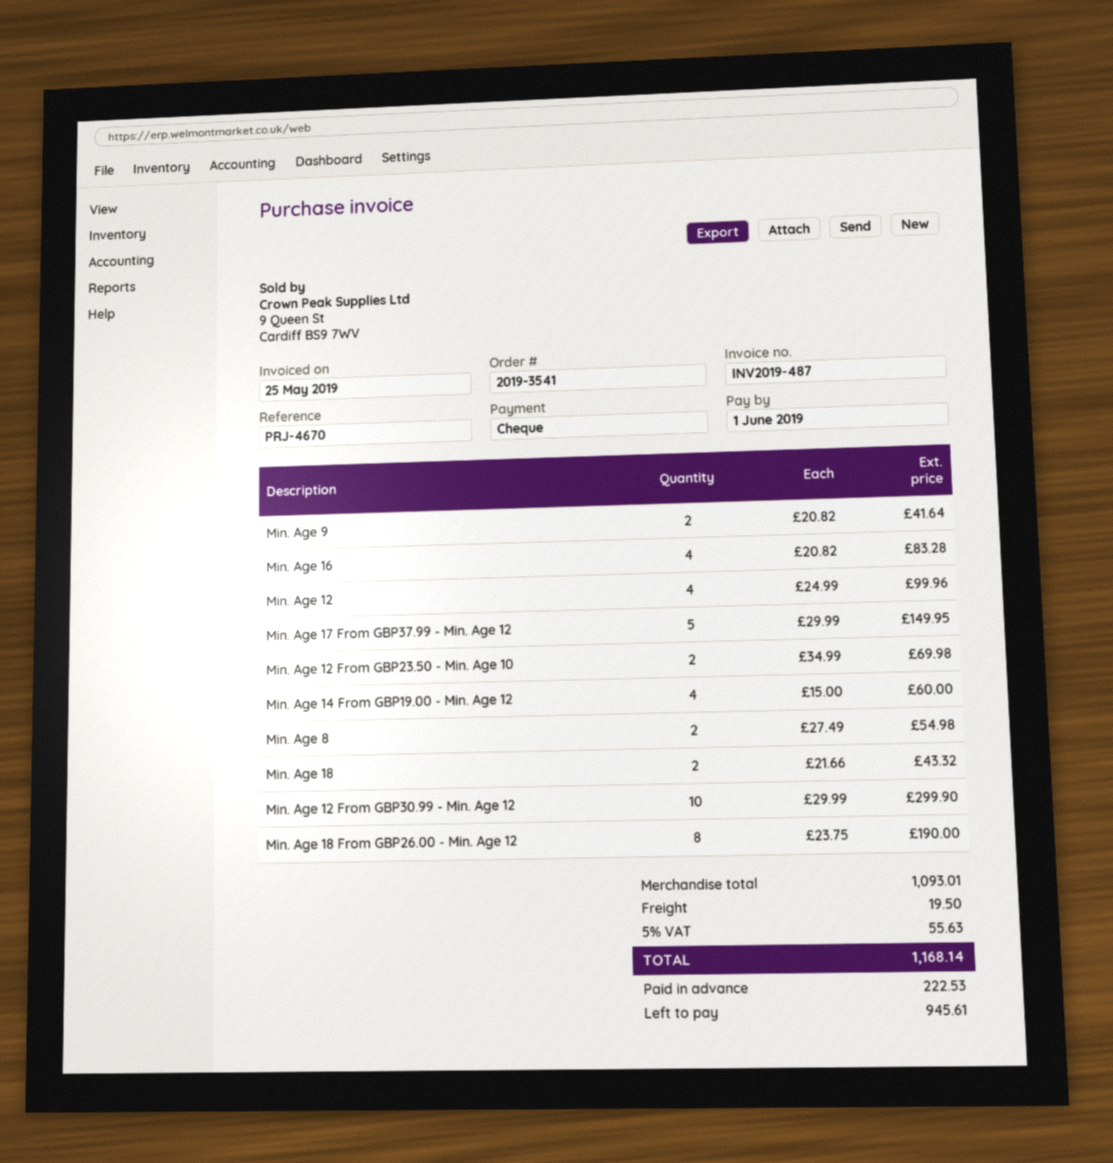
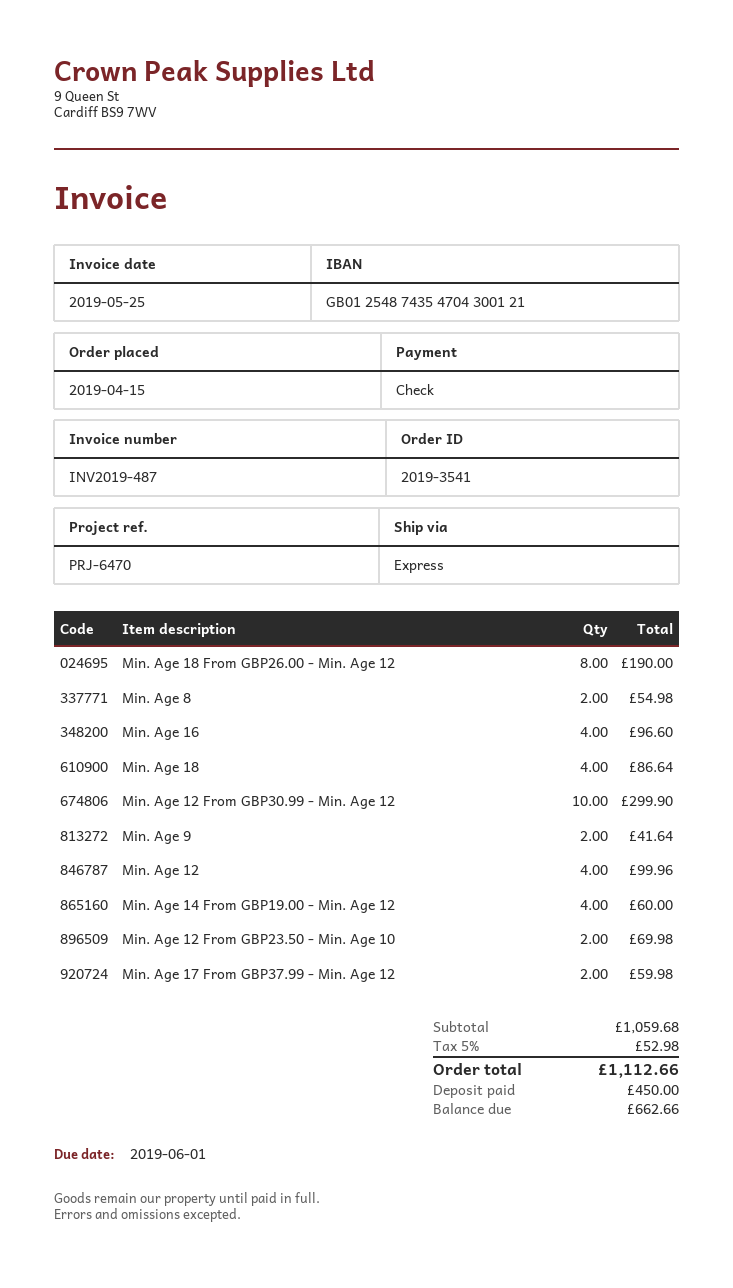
reference: PRJ-4670 -> PRJ-6470
Min. Age 16: 4 for 83.28 -> 4 for 96.60
Min. Age 17 From GBP37.99 - Min. Age 12: 5 for 149.95 -> 2 for 59.98
Min. Age 18: 2 for 43.32 -> 4 for 86.64
subtotal: 1093.01 -> 1059.68
shipping: 19.50 -> none
tax: 5% = 55.63 -> 5% = 52.98
total: 1168.14 -> 1112.66
deposit: 222.53 -> 450.00
balance: 945.61 -> 662.66

